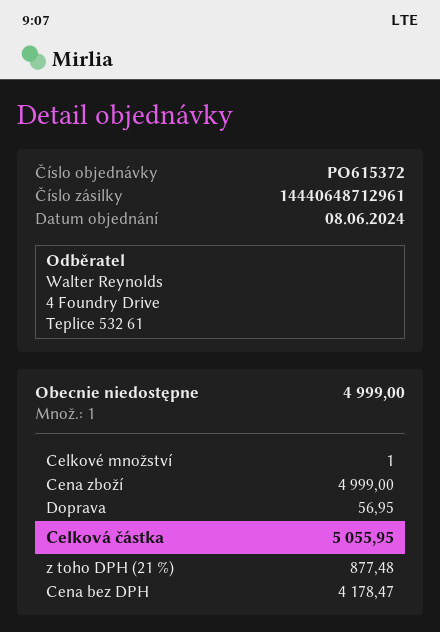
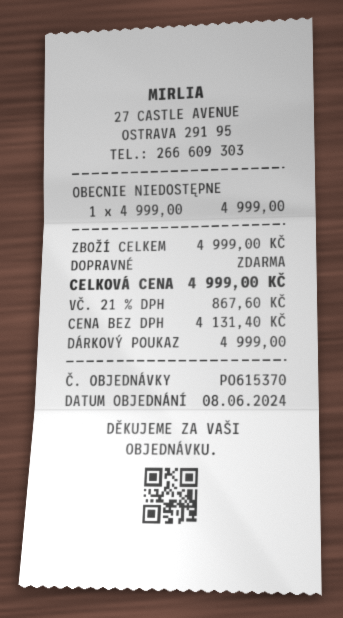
order number: PO615372 -> PO615370
shipping: 56.95 -> 0.00
net: 4178.47 -> 4131.40
tax: 21% = 877.48 -> 21% = 867.60
total: 5055.95 -> 4999.00

